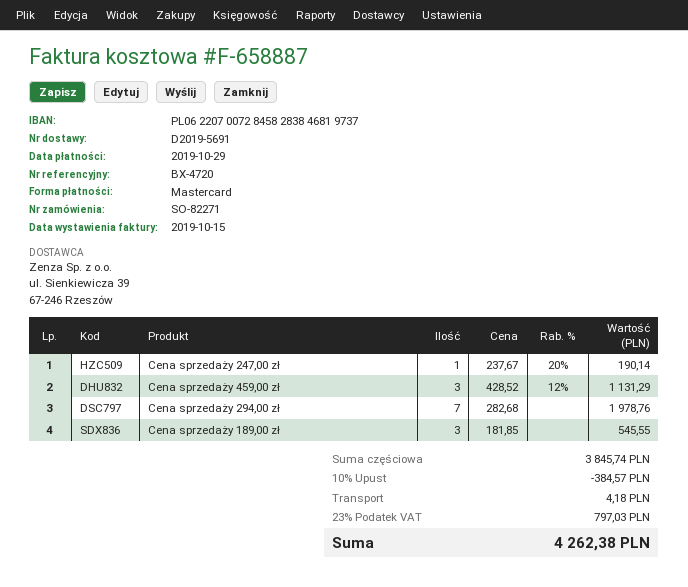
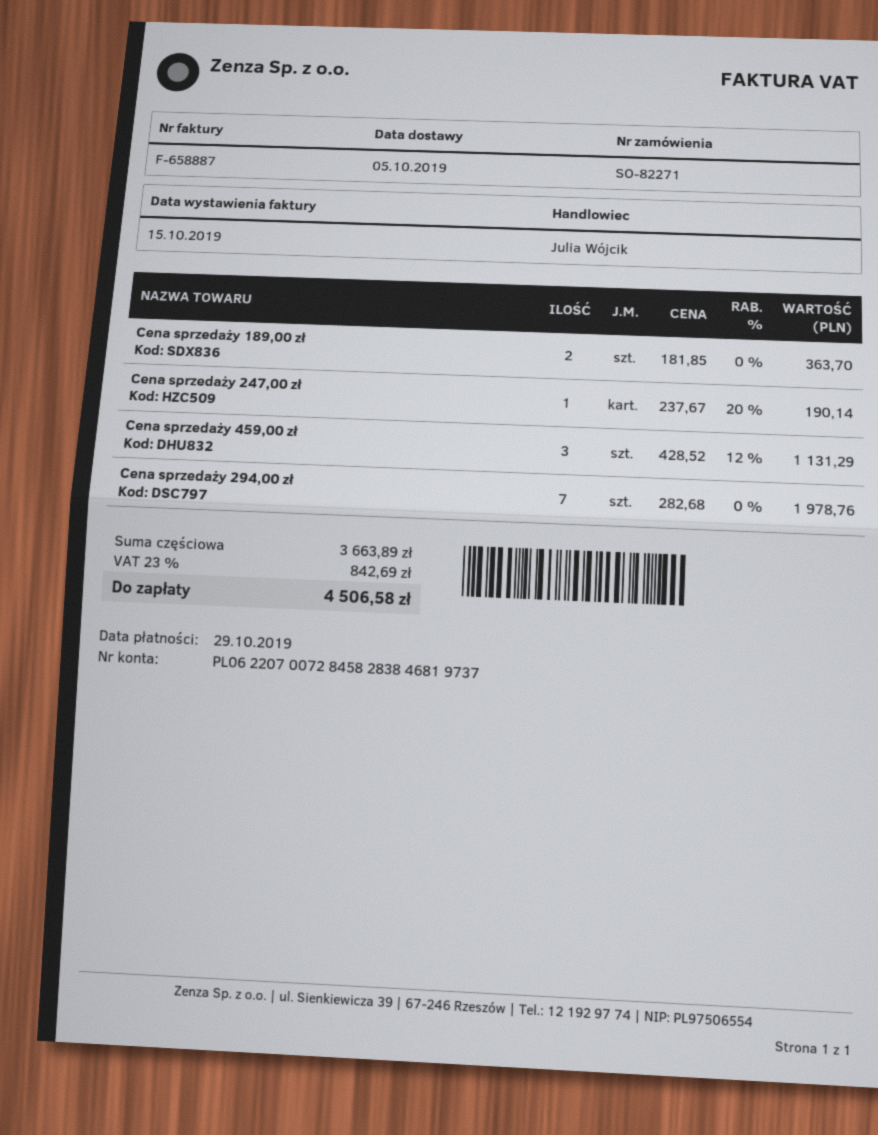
Cena sprzedaży 189,00 zł: 3 x 181.85 = 545.55 -> 2 x 181.85 = 363.70
subtotal: 3845.74 -> 3663.89
discount: 10% = 384.57 -> none
shipping: 4.18 -> none
tax: 23% = 797.03 -> 23% = 842.69
total: 4262.38 -> 4506.58

